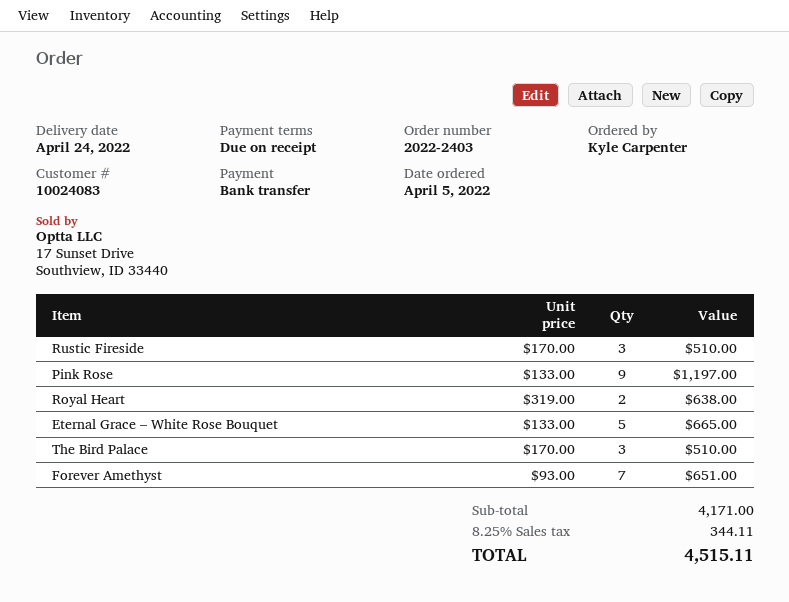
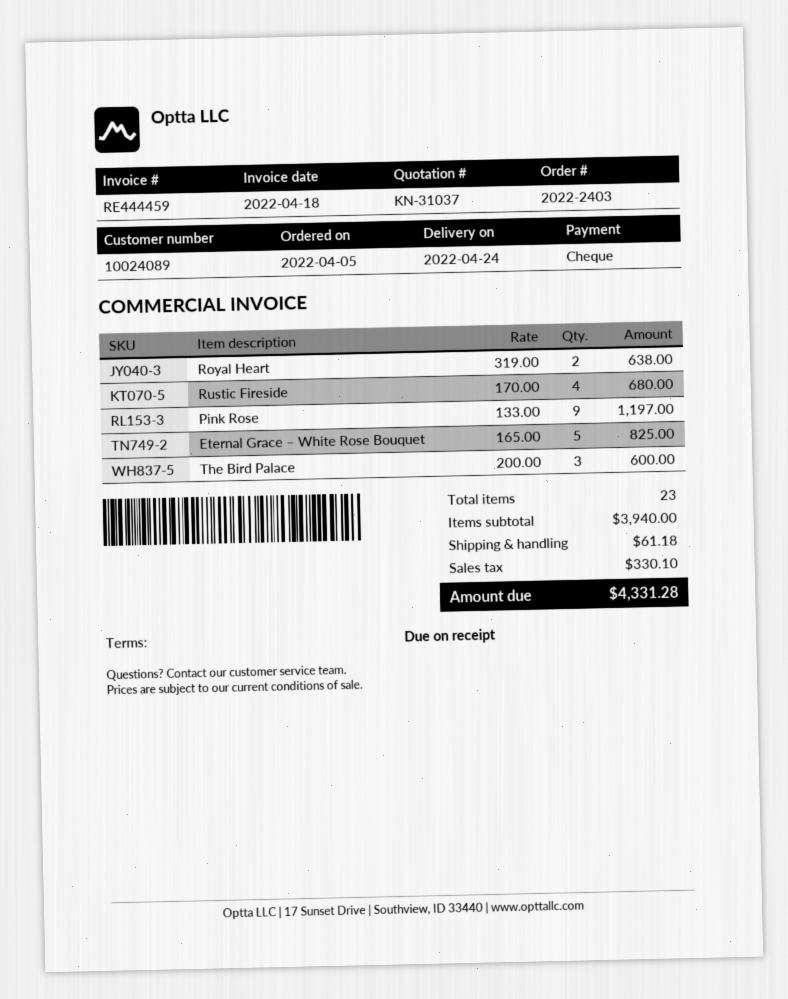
customer number: 10024083 -> 10024089
payment method: bank transfer -> cheque
Rustic Fireside: 3 x 170.00 = 510.00 -> 4 x 170.00 = 680.00
Eternal Grace – White Rose Bouquet: 5 x 133.00 = 665.00 -> 5 x 165.00 = 825.00
The Bird Palace: 3 x 170.00 = 510.00 -> 3 x 200.00 = 600.00
Forever Amethyst: 7 x 93.00 = 651.00 -> none
subtotal: 4171.00 -> 3940.00
shipping: none -> 61.18
tax: 344.11 -> 330.10
total: 4515.11 -> 4331.28

